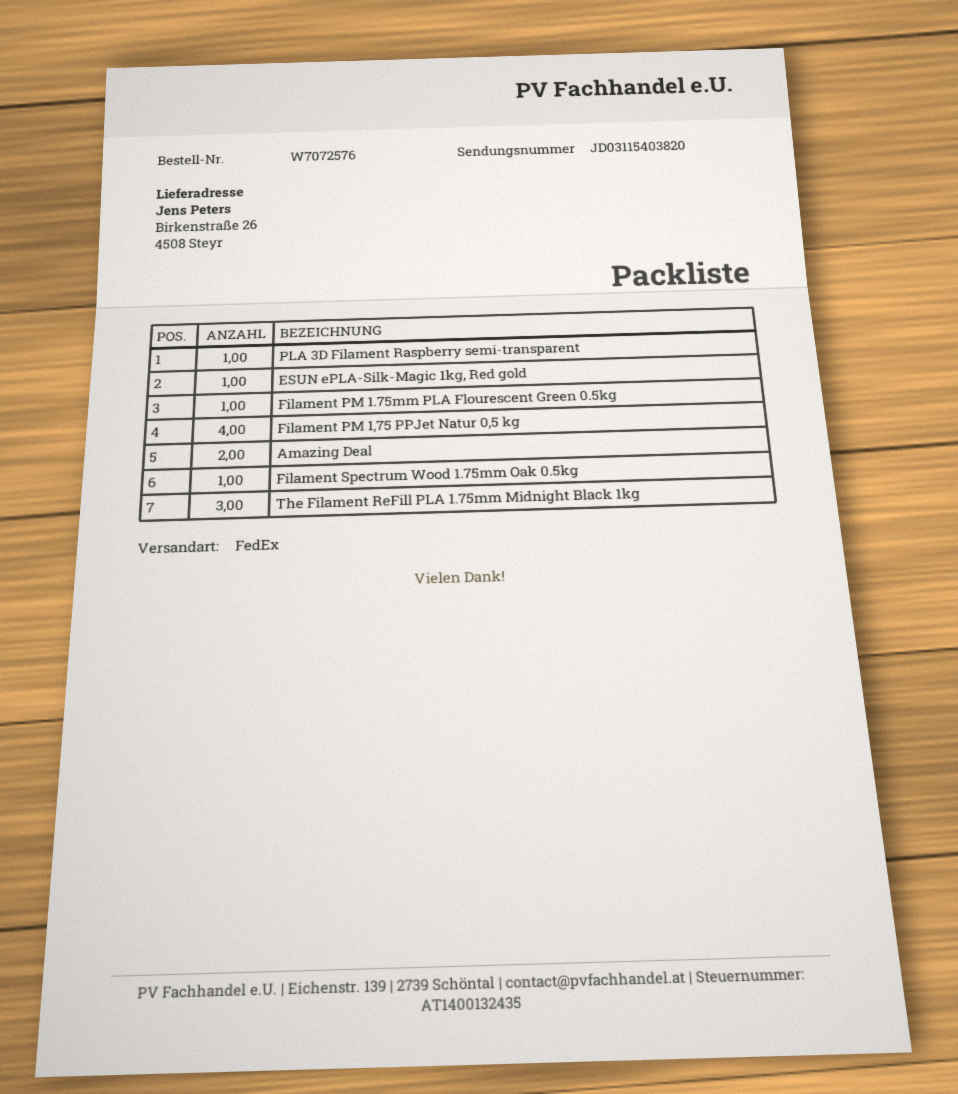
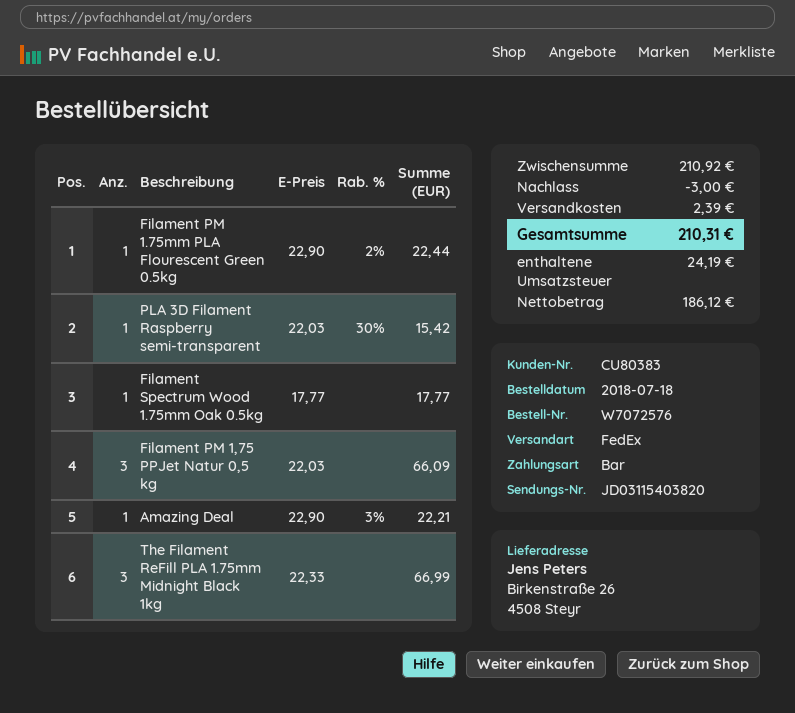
ESUN ePLA-Silk-Magic 1kg, Red gold: 1 -> none
Filament PM 1,75 PPJet Natur 0,5 kg: 4 -> 3
Amazing Deal: 2 -> 1

